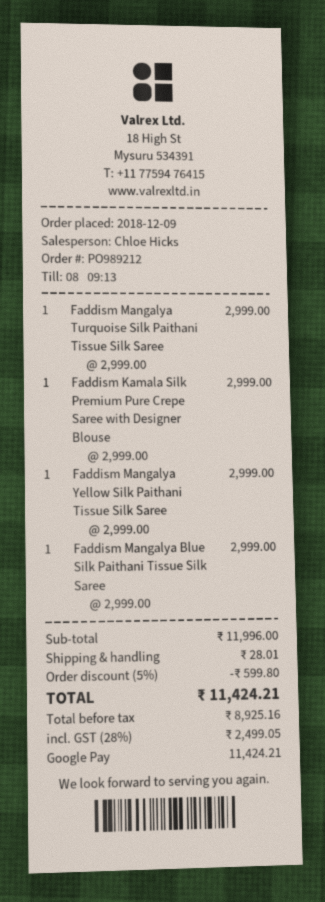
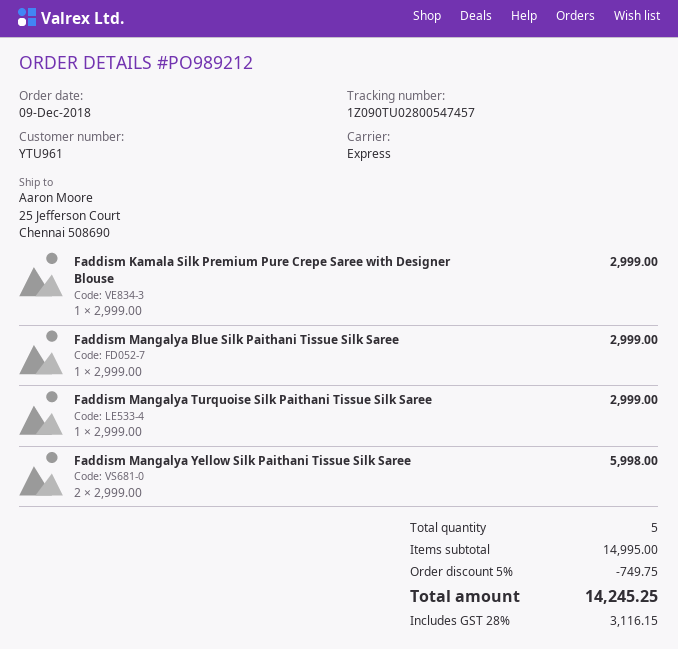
Faddism Mangalya Yellow Silk Paithani Tissue Silk Saree: 1 x 2999.00 = 2999.00 -> 2 x 2999.00 = 5998.00
subtotal: 11996.00 -> 14995.00
discount: 5% = 599.80 -> 5% = 749.75
shipping: 28.01 -> none
tax: 28% = 2499.05 -> 28% = 3116.15
total: 11424.21 -> 14245.25

